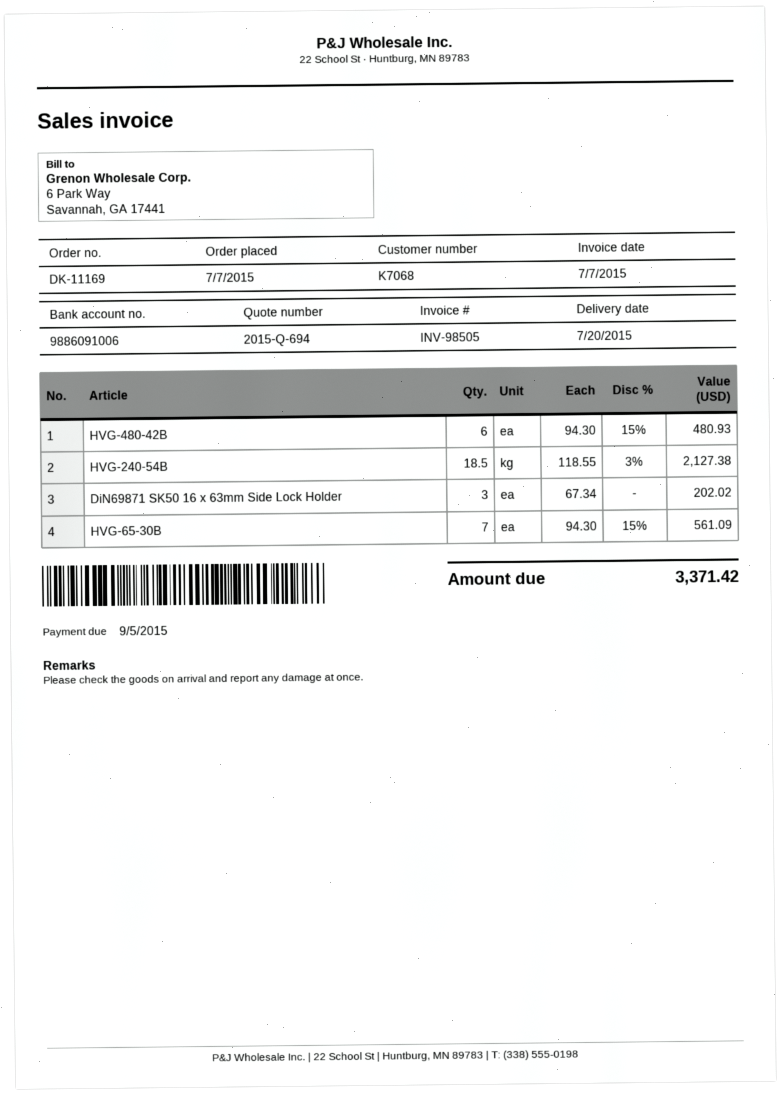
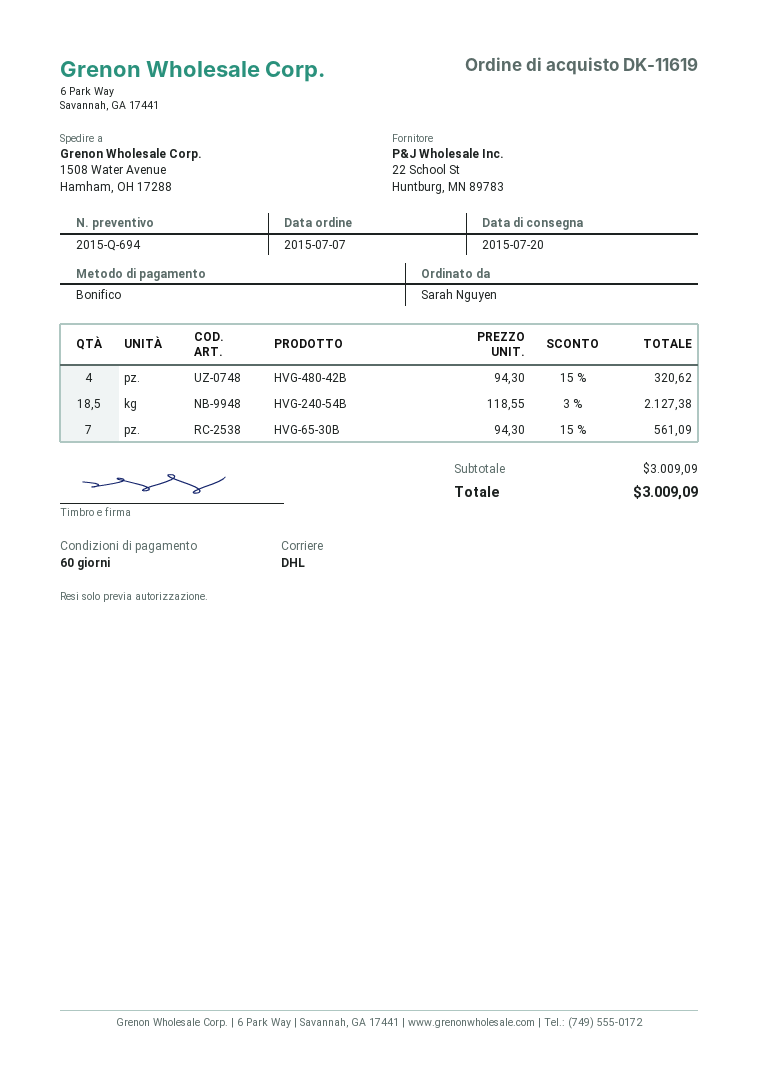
order number: DK-11169 -> DK-11619
HVG-480-42B: 6 x 94.30 - 15% = 480.93 -> 4 x 94.30 - 15% = 320.62
DiN69871 SK50 16 x 63mm Side Lock Holder: 3 x 67.34 = 202.02 -> none
total: 3371.42 -> 3009.09

